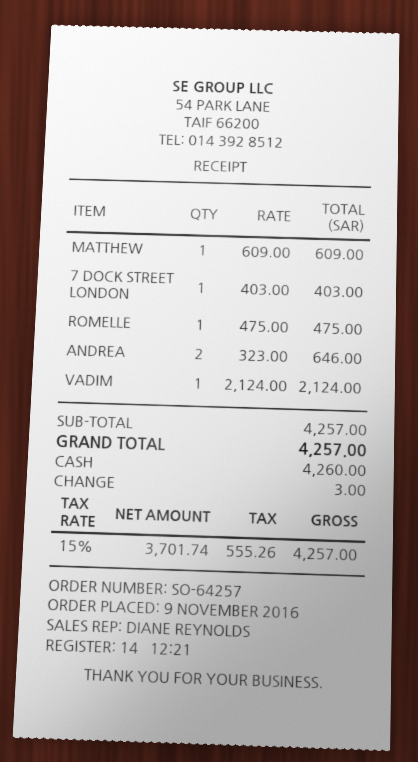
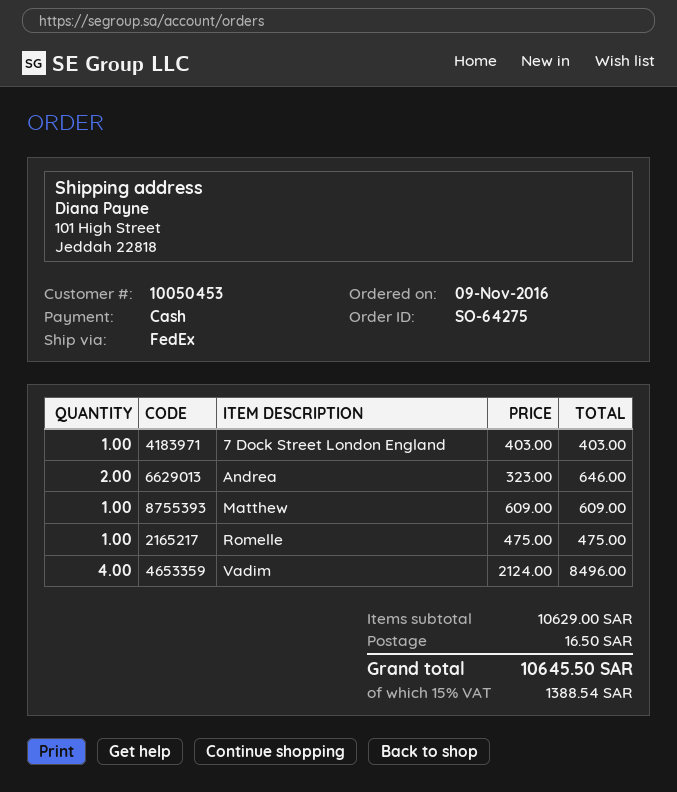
order number: SO-64257 -> SO-64275
VADIM: 1 x 2124.00 = 2124.00 -> 4 x 2124.00 = 8496.00
subtotal: 4257.00 -> 10629.00
shipping: none -> 16.50
tax: 15% = 555.26 -> 15% = 1388.54
total: 4257.00 -> 10645.50

